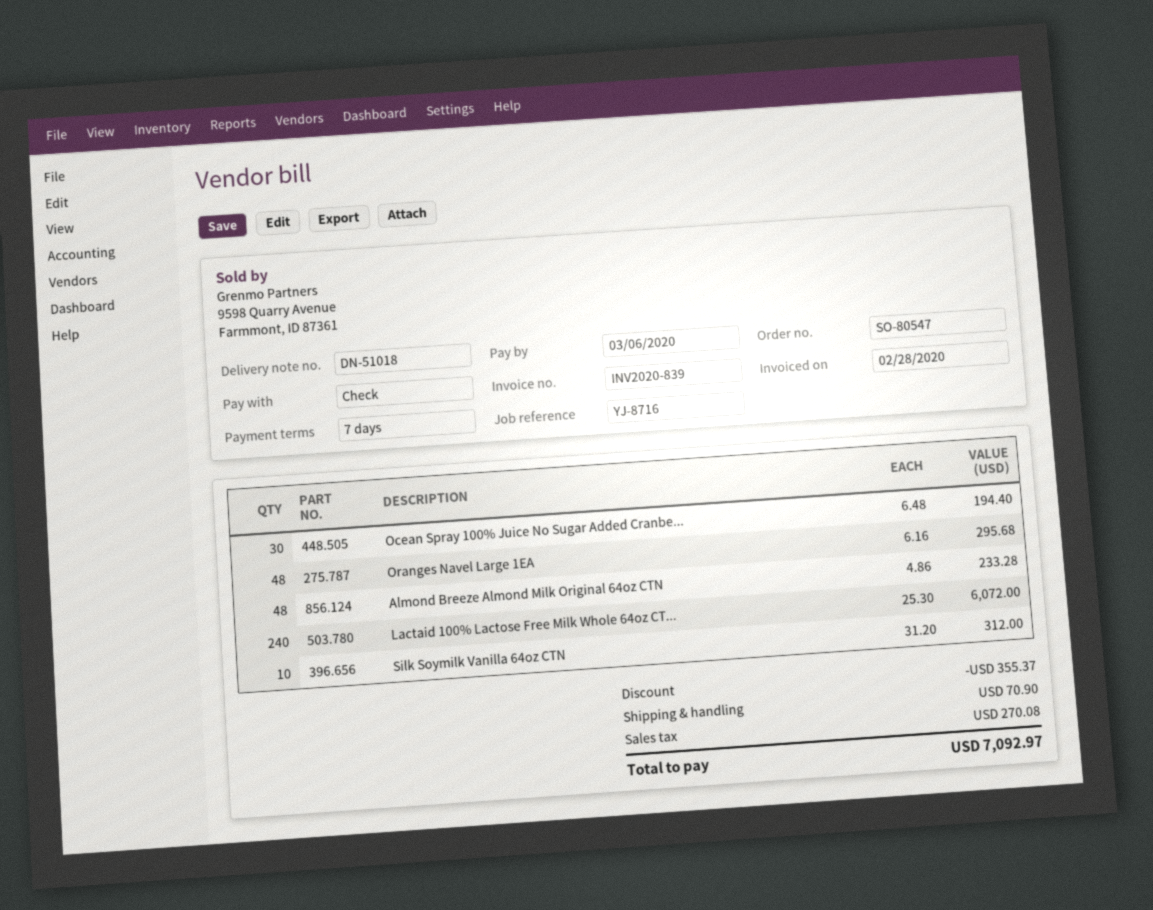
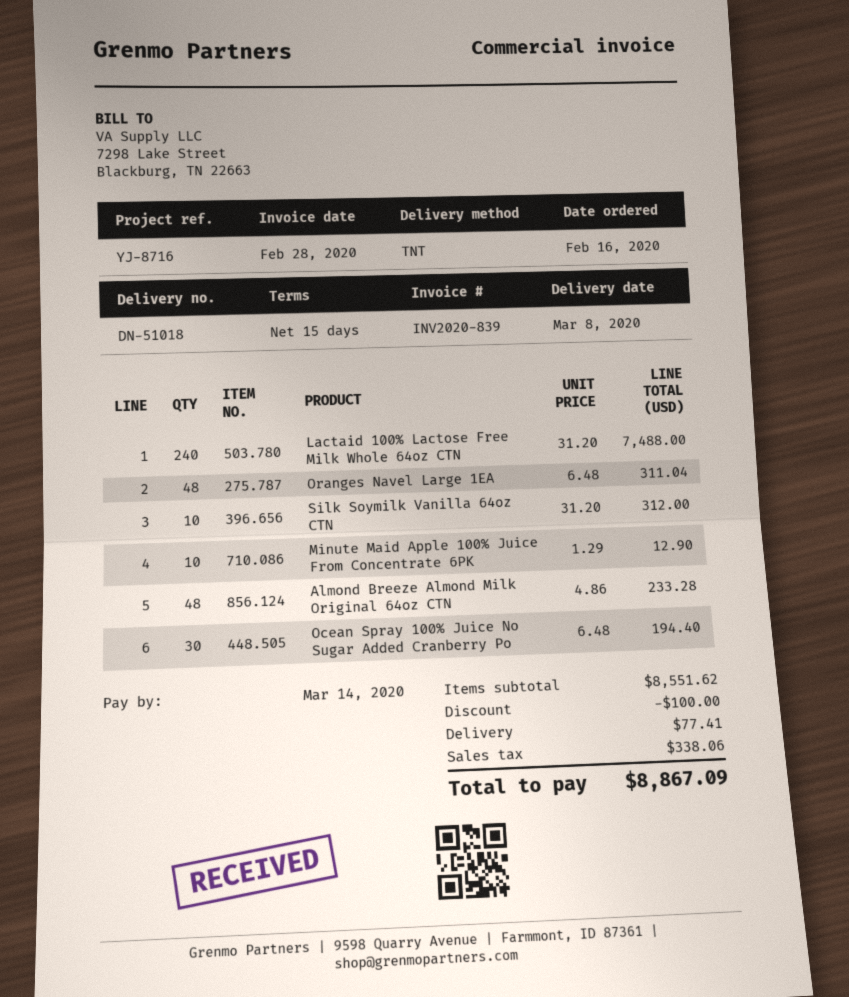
payment terms: 7 days -> 15 days
due date: 2020-03-06 -> 2020-03-14
Oranges Navel Large 1EA: 48 x 6.16 = 295.68 -> 48 x 6.48 = 311.04
Lactaid 100% Lactose Free Milk Whole 64oz CT...: 240 x 25.30 = 6072.00 -> 240 x 31.20 = 7488.00
Minute Maid Apple 100% Juice From Concentrate 6PK: none -> 10 x 1.29 = 12.90
discount: 355.37 -> 100.00
shipping: 70.90 -> 77.41
tax: 270.08 -> 338.06
total: 7092.97 -> 8867.09

